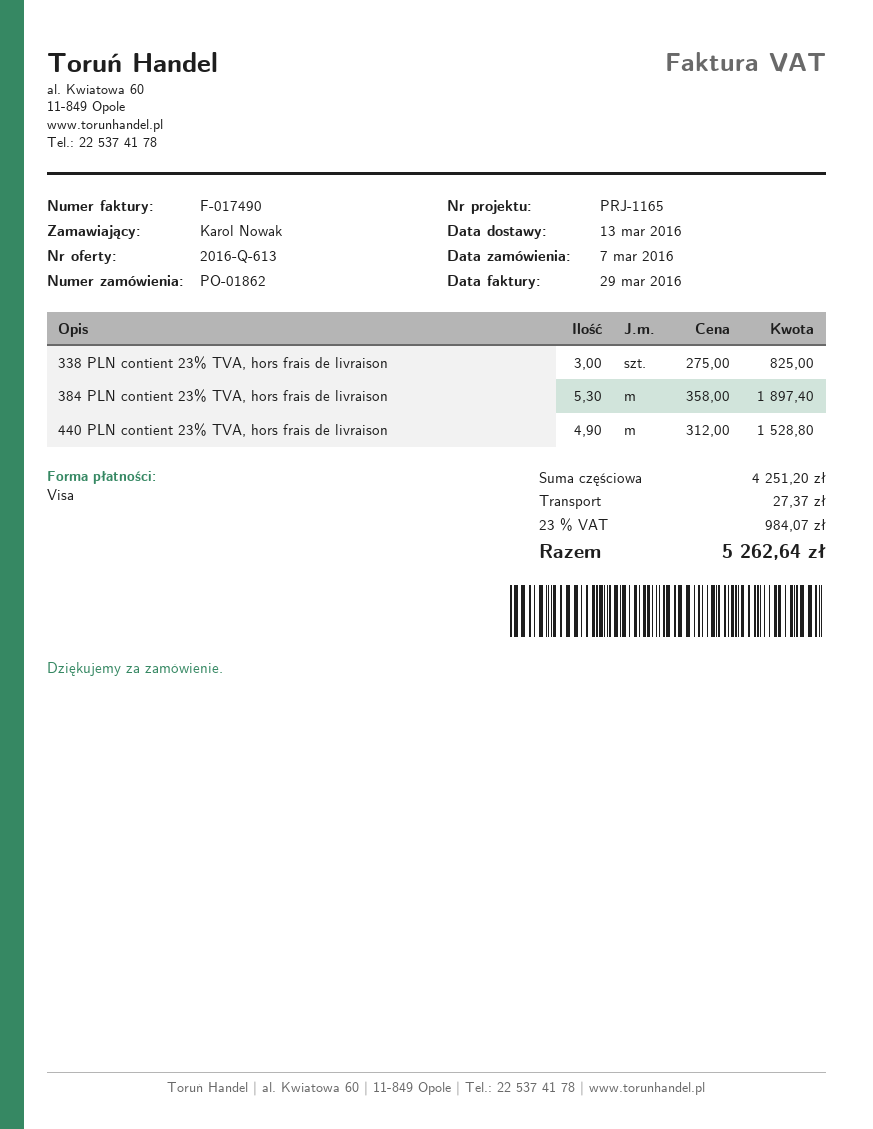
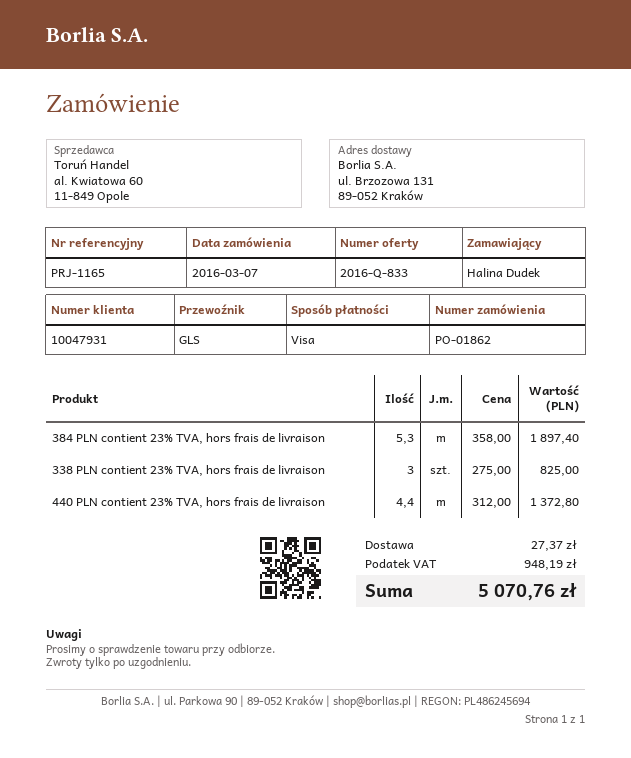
quote number: 2016-Q-613 -> 2016-Q-833
ordered by: Karol Nowak -> Halina Dudek
440 PLN contient 23% TVA, hors frais de livraison: 4.9 x 312.00 = 1528.80 -> 4.4 x 312.00 = 1372.80
tax: 984.07 -> 948.19
total: 5262.64 -> 5070.76

